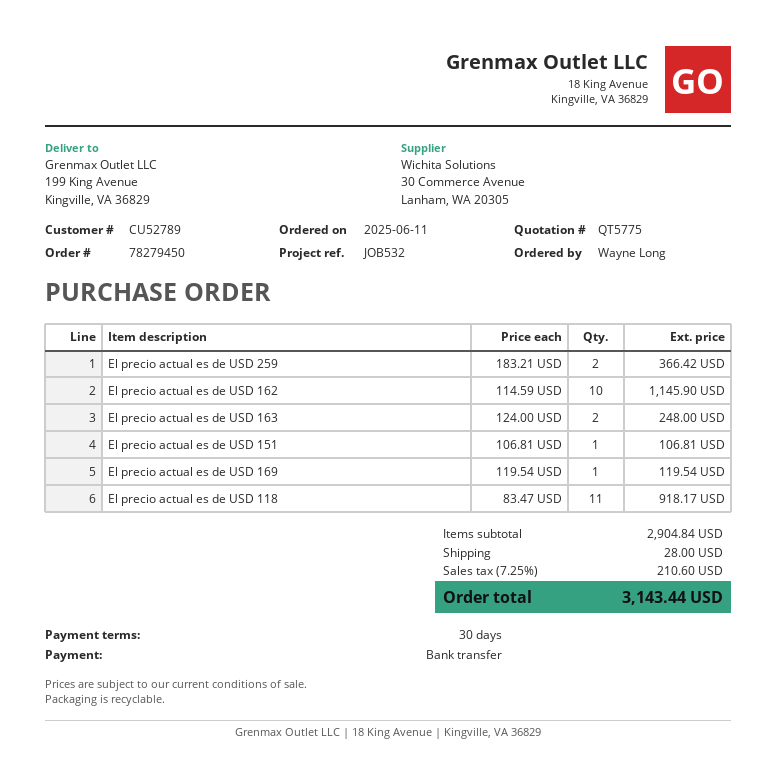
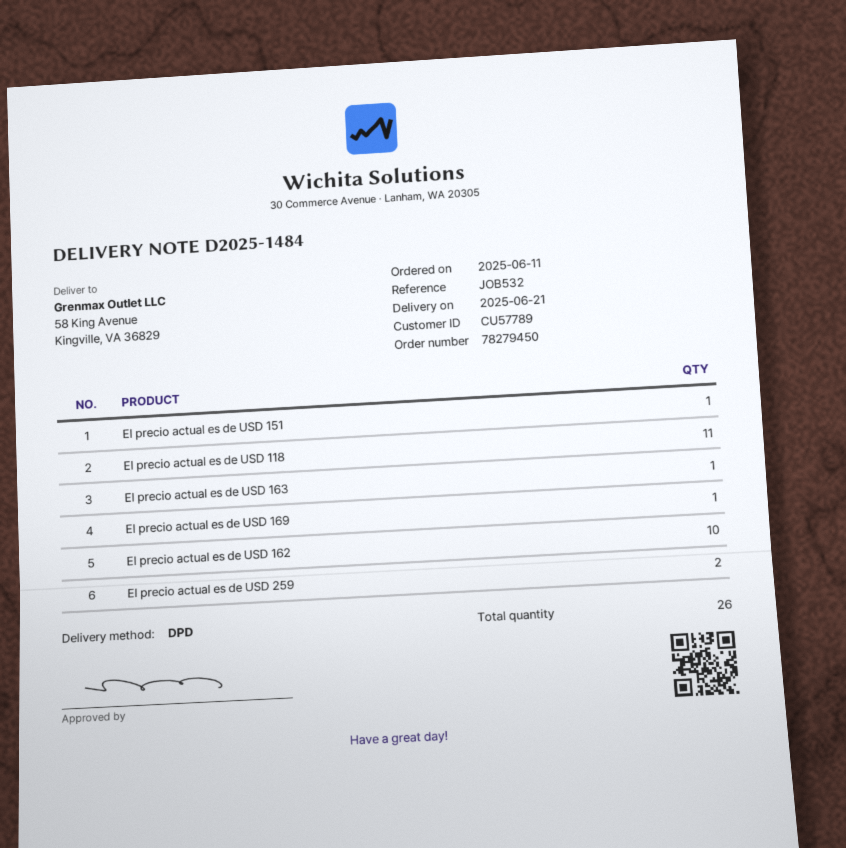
customer number: CU52789 -> CU57789
ship to: 199 King Avenue, Kingville, VA 36829 -> 58 King Avenue, Kingville, VA 36829
El precio actual es de USD 163: 2 -> 1

